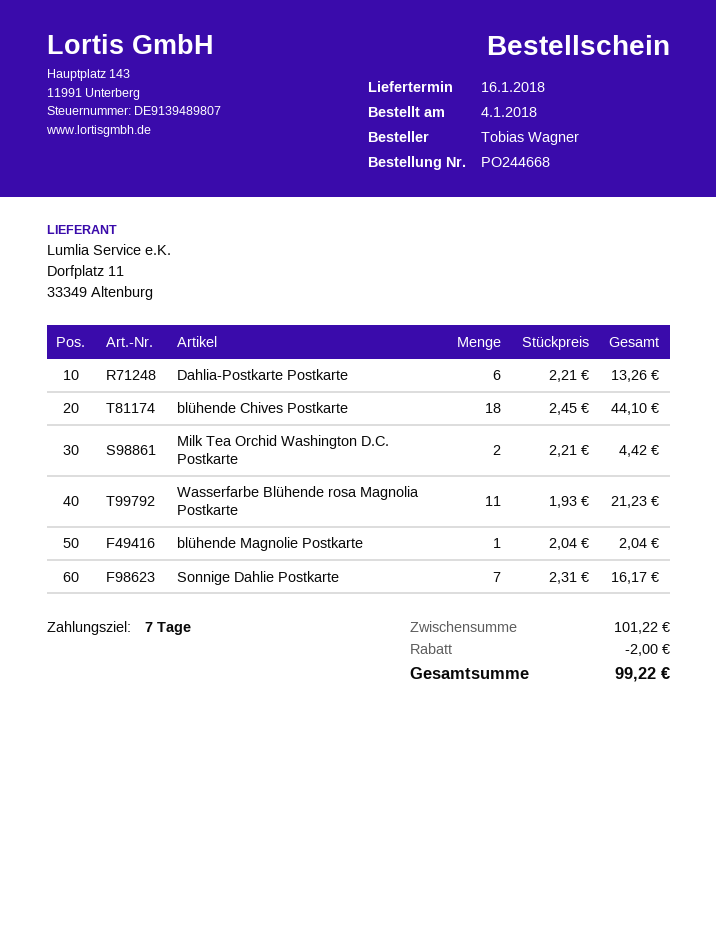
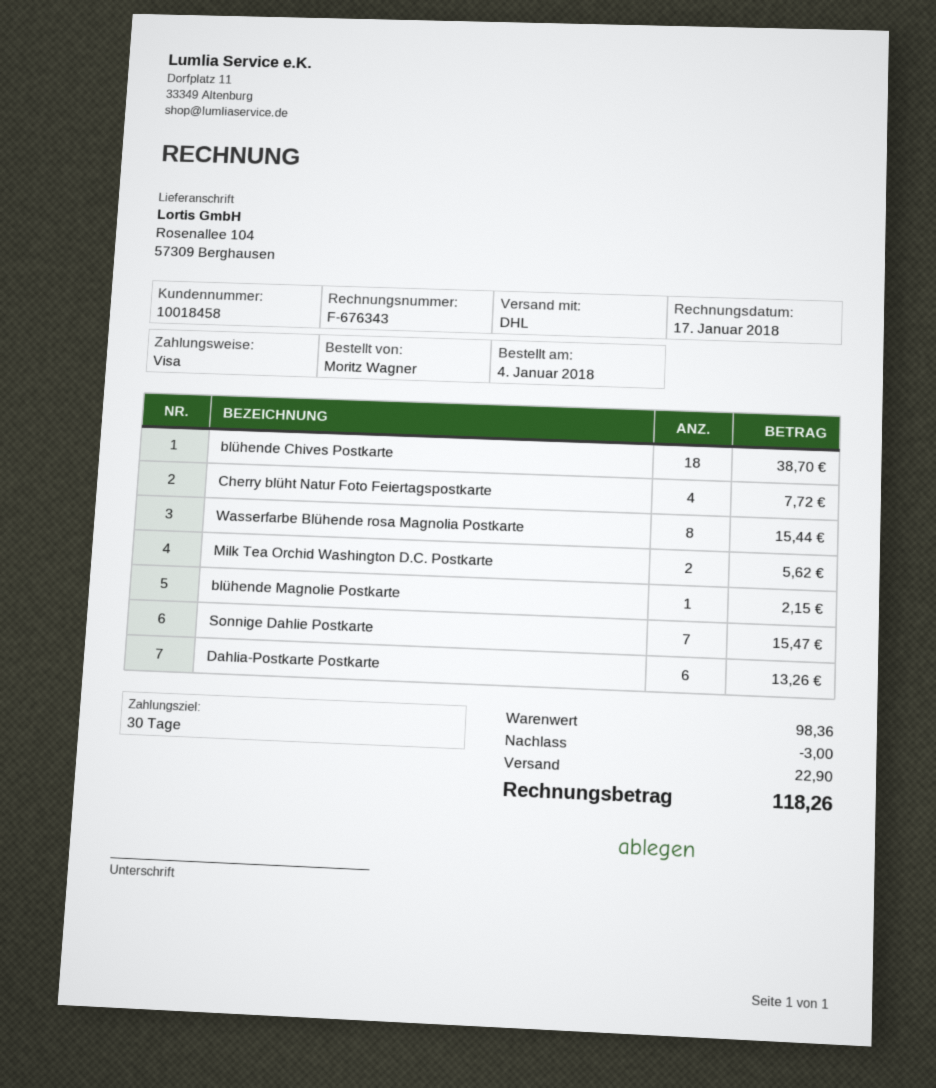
payment terms: 7 days -> 30 days
ordered by: Tobias Wagner -> Moritz Wagner
blühende Chives Postkarte: 18 for 44.10 -> 18 for 38.70
Milk Tea Orchid Washington D.C. Postkarte: 2 for 4.42 -> 2 for 5.62
Wasserfarbe Blühende rosa Magnolia Postkarte: 11 for 21.23 -> 8 for 15.44
blühende Magnolie Postkarte: 1 for 2.04 -> 1 for 2.15
Sonnige Dahlie Postkarte: 7 for 16.17 -> 7 for 15.47
Cherry blüht Natur Foto Feiertagspostkarte: none -> 4 for 7.72
subtotal: 101.22 -> 98.36
discount: 2.00 -> 3.00
shipping: none -> 22.90
total: 99.22 -> 118.26

